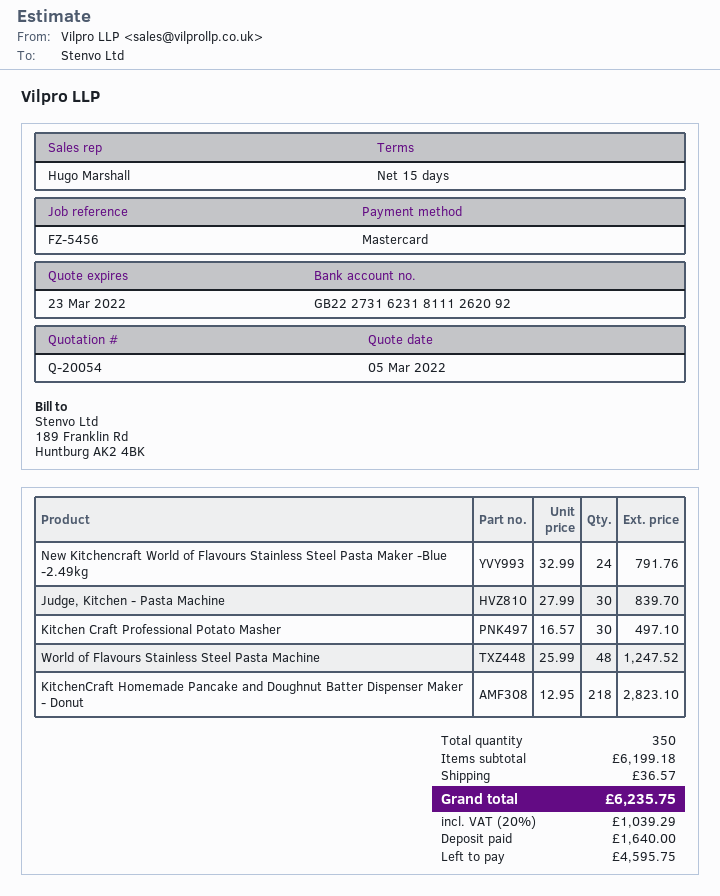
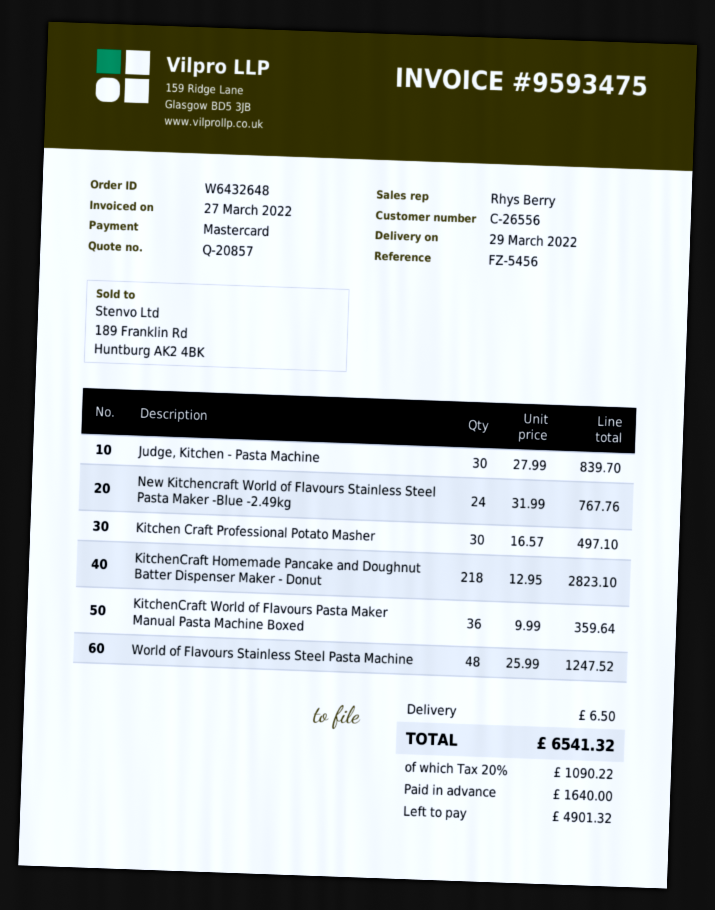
quote number: Q-20054 -> Q-20857
sales rep: Hugo Marshall -> Rhys Berry
New Kitchencraft World of Flavours Stainless Steel Pasta Maker -Blue -2.49kg: 24 x 32.99 = 791.76 -> 24 x 31.99 = 767.76
KitchenCraft World of Flavours Pasta Maker Manual Pasta Machine Boxed: none -> 36 x 9.99 = 359.64
shipping: 36.57 -> 6.50
tax: 20% = 1039.29 -> 20% = 1090.22
total: 6235.75 -> 6541.32
balance: 4595.75 -> 4901.32

